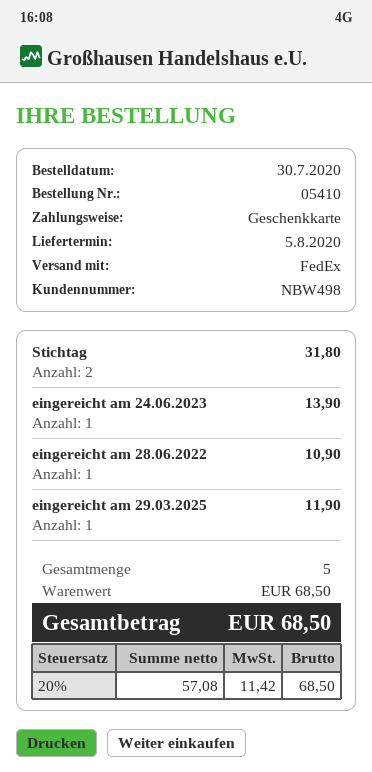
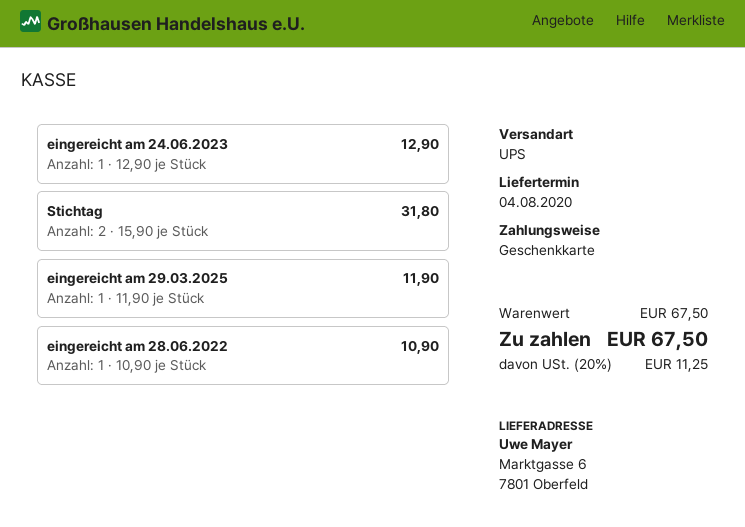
delivery date: 2020-08-05 -> 2020-08-04
shipping method: FedEx -> UPS
eingereicht am 24.06.2023: 1 for 13.90 -> 1 for 12.90
subtotal: 68.50 -> 67.50
tax: 20% = 11.42 -> 20% = 11.25
total: 68.50 -> 67.50

